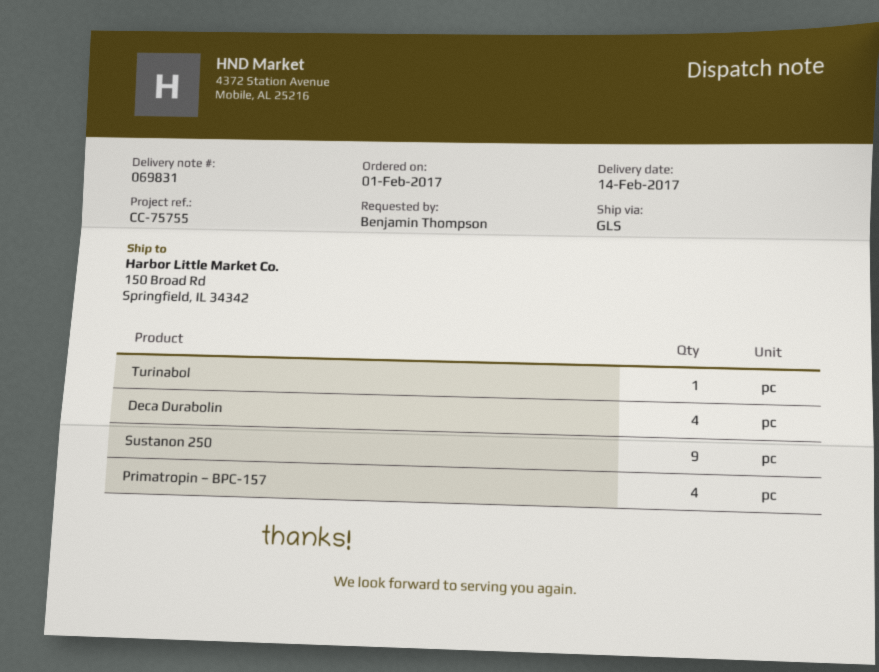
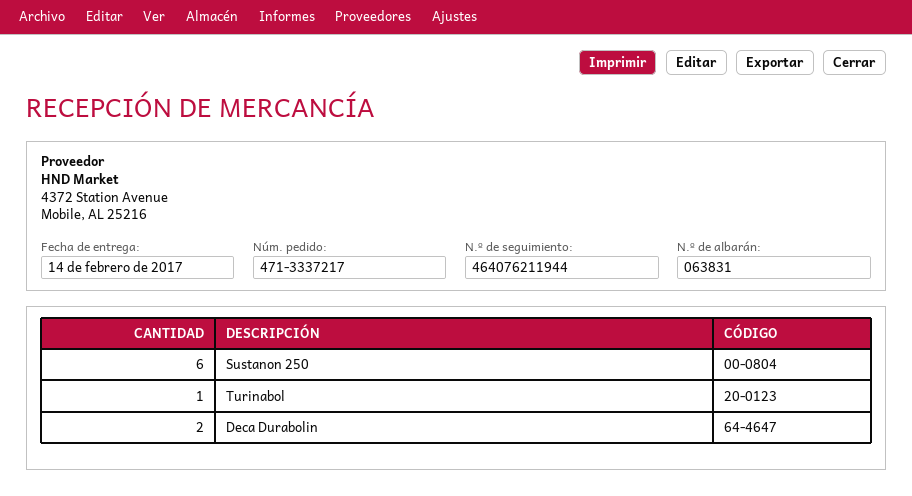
delivery note number: 069831 -> 063831
Deca Durabolin: 4 -> 2
Sustanon 250: 9 -> 6
Primatropin – BPC-157: 4 -> none

